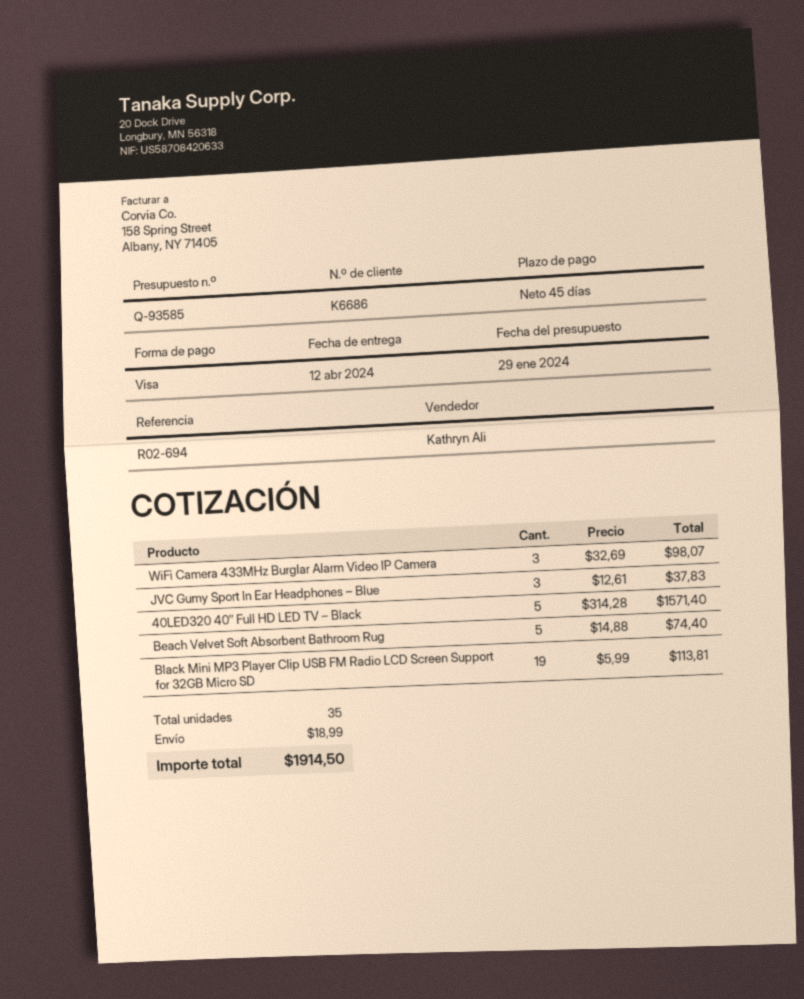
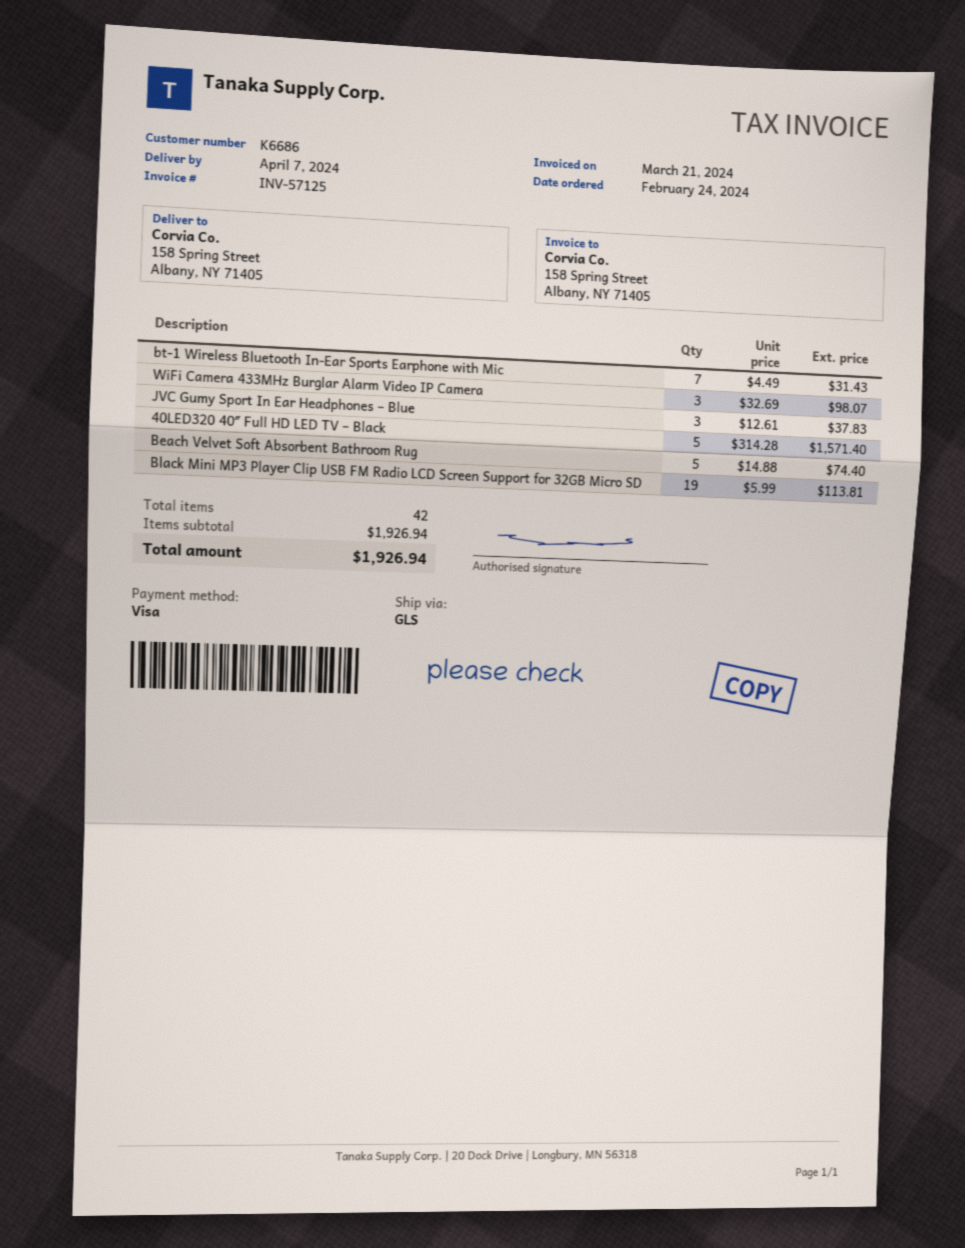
delivery date: 2024-04-12 -> 2024-04-07
bt-1 Wireless Bluetooth In-Ear Sports Earphone with Mic: none -> 7 x 4.49 = 31.43
total quantity: 35 -> 42
shipping: 18.99 -> none
total: 1914.50 -> 1926.94

